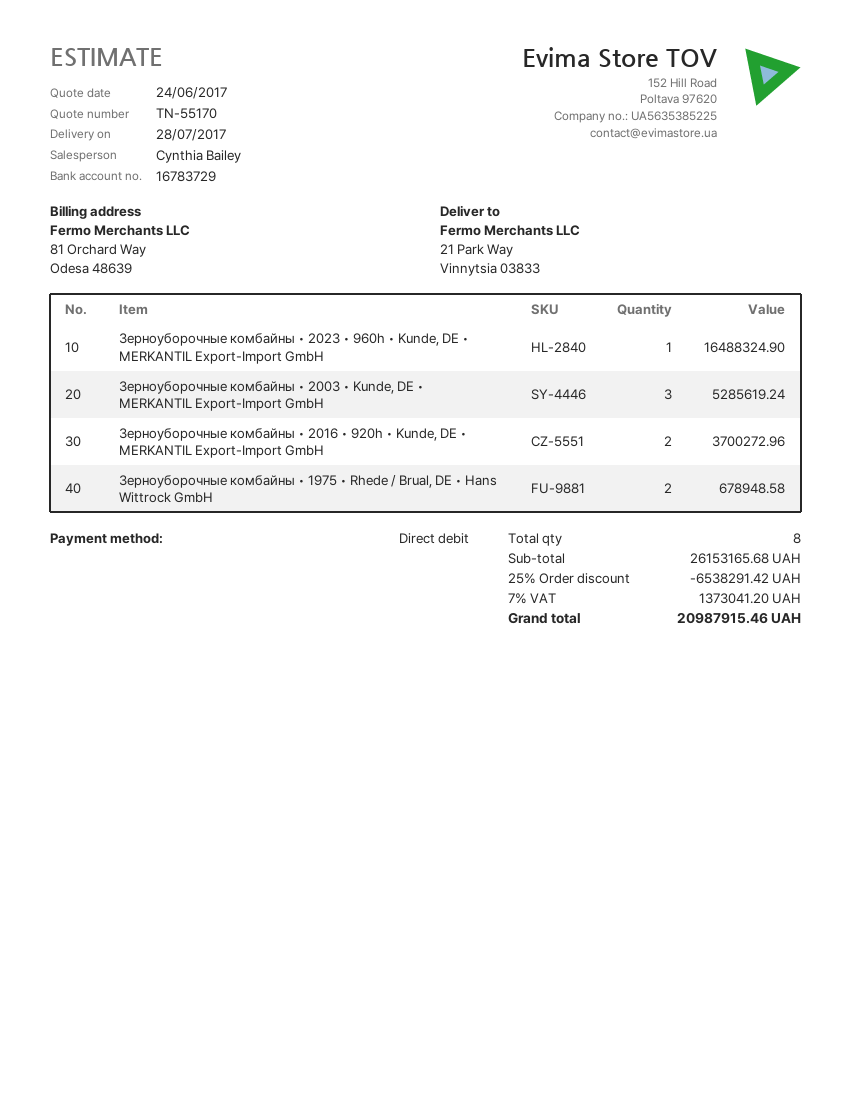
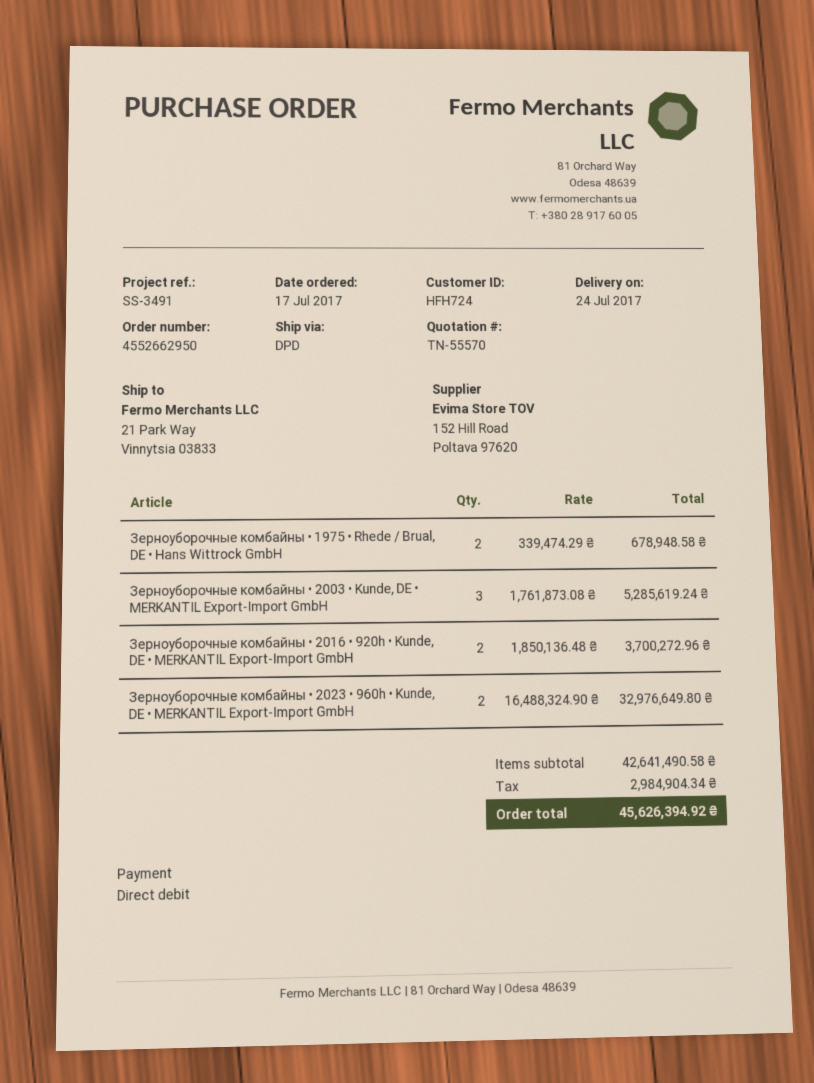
quote number: TN-55170 -> TN-55570
delivery date: 2017-07-28 -> 2017-07-24
Зерноуборочные комбайны • 2023 • 960h • Kunde, DE • MERKANTIL Export-Import GmbH: 1 for 16488324.90 -> 2 for 32976649.80
subtotal: 26153165.68 -> 42641490.58
discount: 25% = 6538291.42 -> none
tax: 1373041.20 -> 2984904.34
total: 20987915.46 -> 45626394.92

